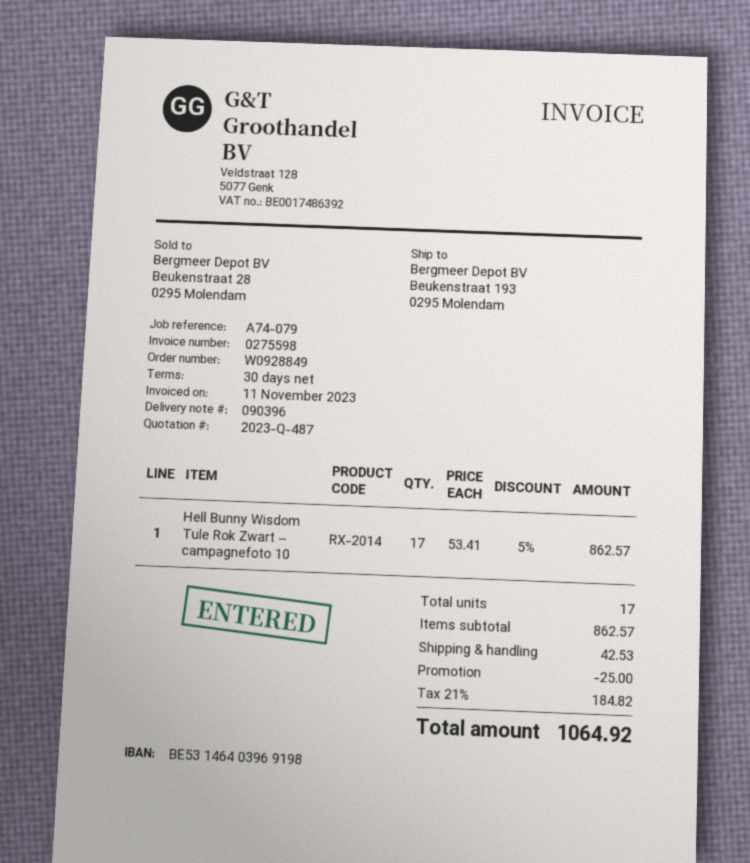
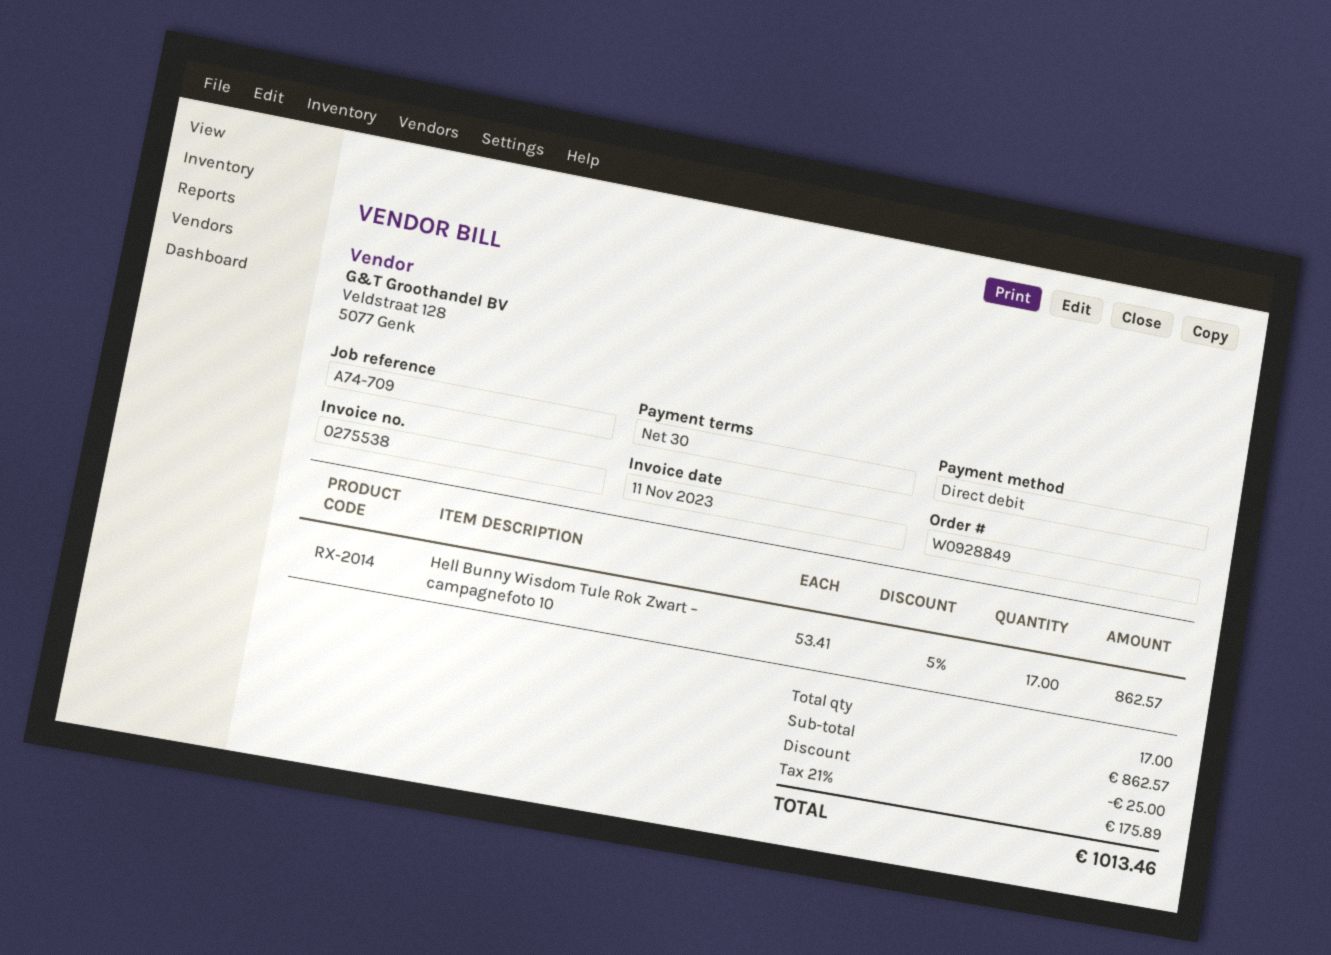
invoice number: 0275598 -> 0275538
reference: A74-079 -> A74-709
shipping: 42.53 -> none
tax: 21% = 184.82 -> 21% = 175.89
total: 1064.92 -> 1013.46

